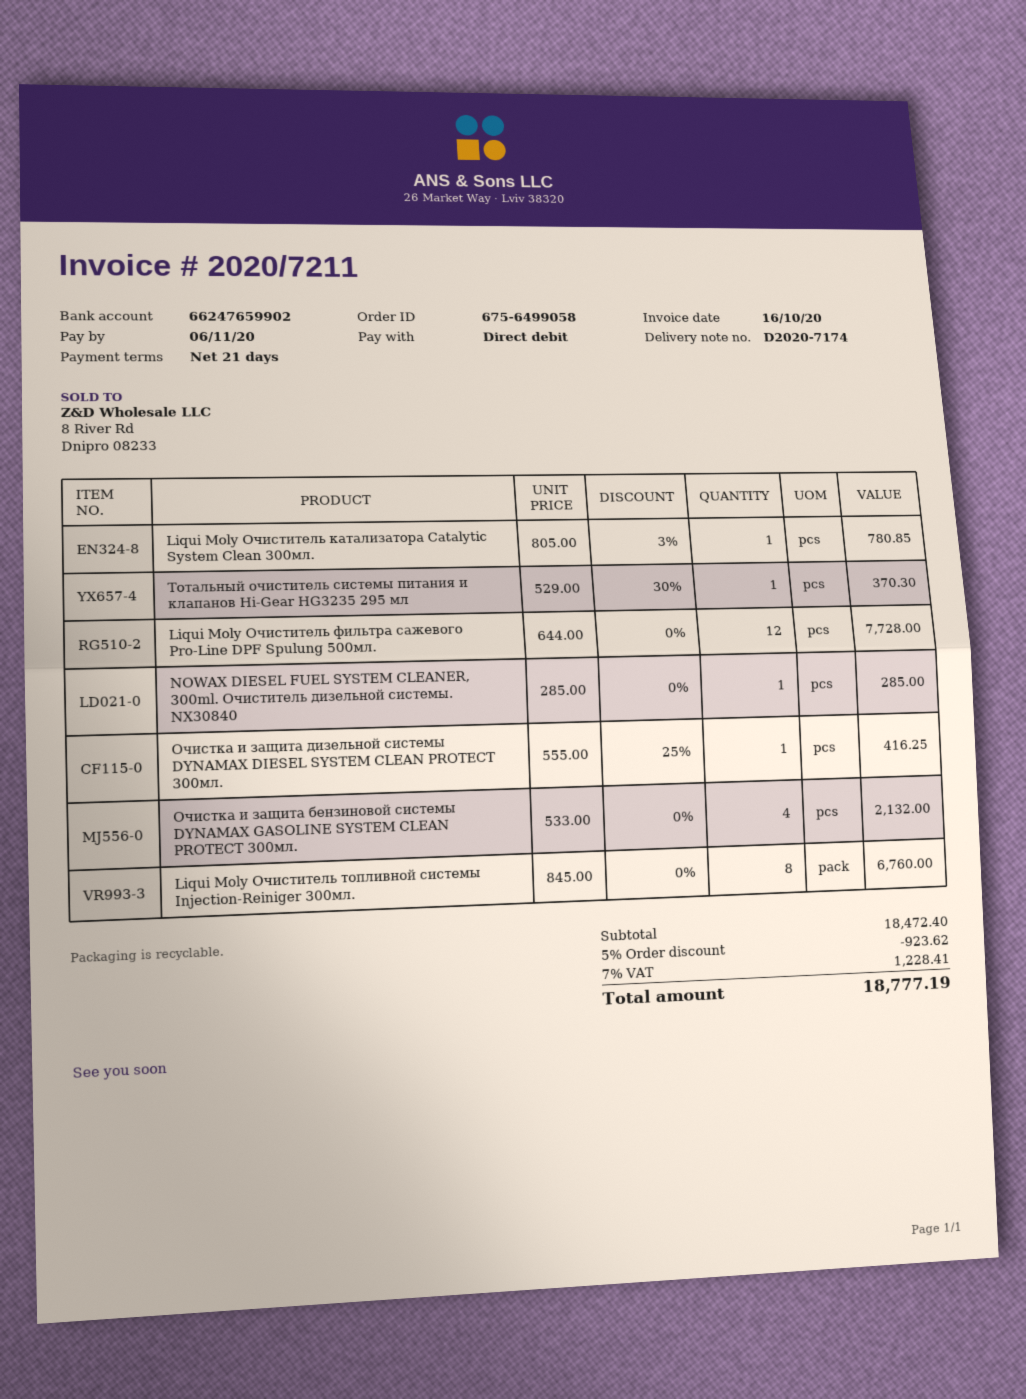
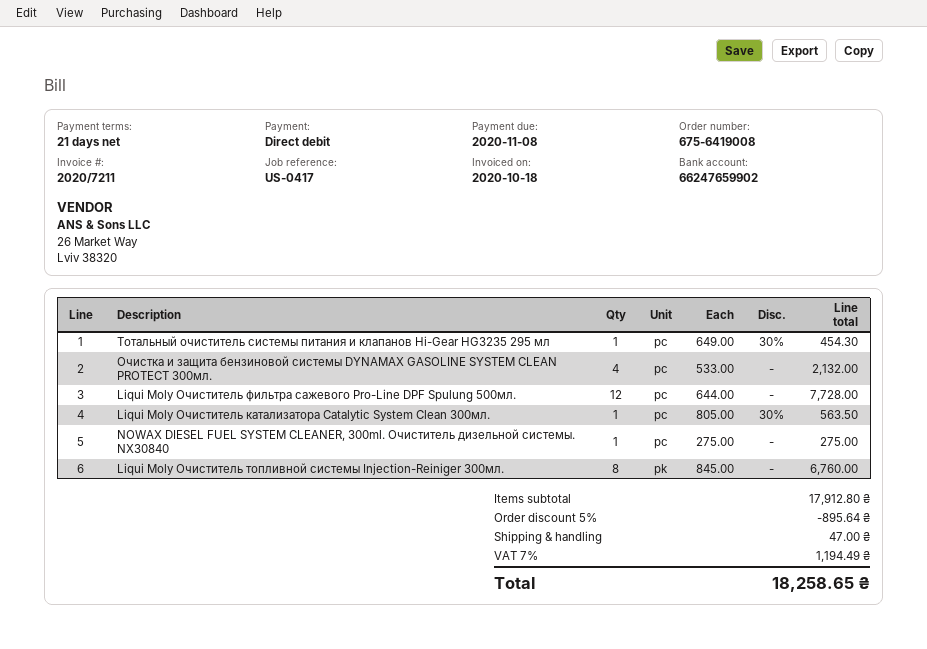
order number: 675-6499058 -> 675-6419008
invoice date: 2020-10-16 -> 2020-10-18
due date: 2020-11-06 -> 2020-11-08
Liqui Moly Очиститель катализатора Catalytic System Clean 300мл.: 1 x 805.00 - 3% = 780.85 -> 1 x 805.00 - 30% = 563.50
Тотальный очиститель системы питания и клапанов Hi-Gear HG3235 295 мл: 1 x 529.00 - 30% = 370.30 -> 1 x 649.00 - 30% = 454.30
NOWAX DIESEL FUEL SYSTEM CLEANER, 300ml. Очиститель дизельной системы. NX30840: 1 x 285.00 = 285.00 -> 1 x 275.00 = 275.00
Очистка и защита дизельной системы DYNAMAX DIESEL SYSTEM CLEAN PROTECT 300мл.: 1 x 555.00 - 25% = 416.25 -> none
subtotal: 18472.40 -> 17912.80
discount: 5% = 923.62 -> 5% = 895.64
shipping: none -> 47.00
tax: 7% = 1228.41 -> 7% = 1194.49
total: 18777.19 -> 18258.65

